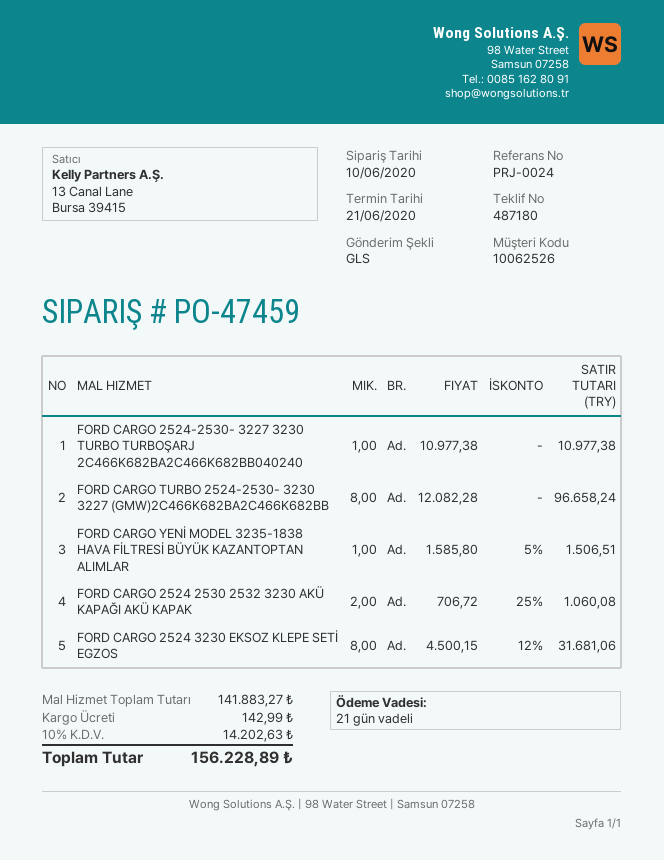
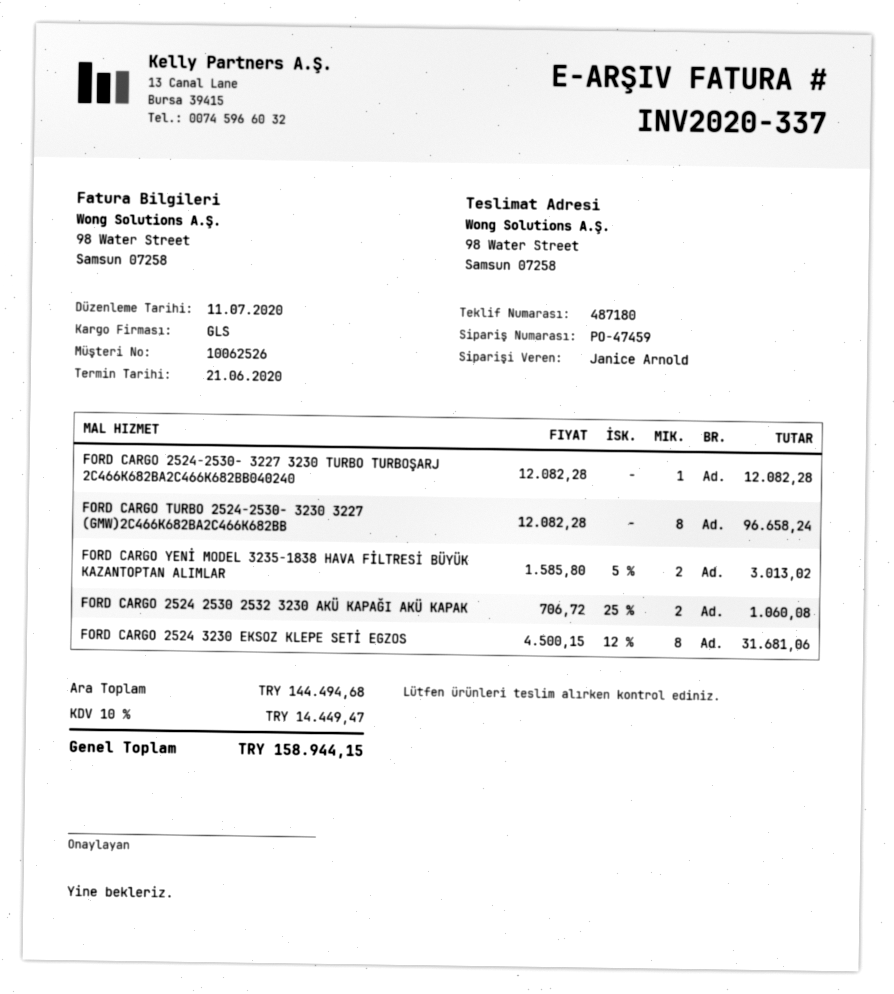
FORD CARGO 2524-2530- 3227 3230 TURBO TURBOŞARJ 2C466K682BA2C466K682BB040240: 1 x 10977.38 = 10977.38 -> 1 x 12082.28 = 12082.28
FORD CARGO YENİ MODEL 3235-1838 HAVA FİLTRESİ BÜYÜK KAZANTOPTAN ALIMLAR: 1 x 1585.80 - 5% = 1506.51 -> 2 x 1585.80 - 5% = 3013.02
subtotal: 141883.27 -> 144494.68
shipping: 142.99 -> none
tax: 10% = 14202.63 -> 10% = 14449.47
total: 156228.89 -> 158944.15

